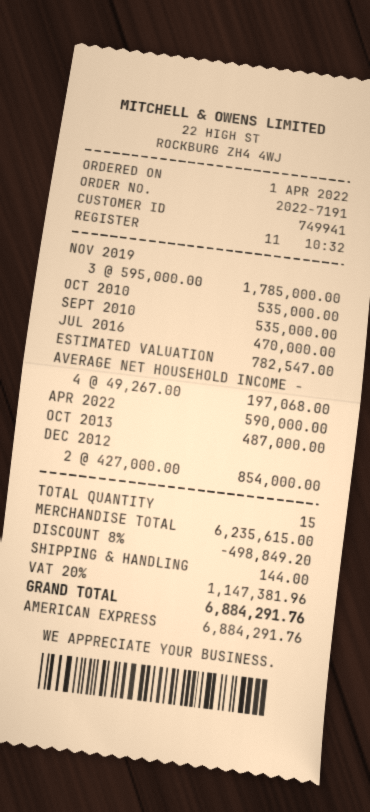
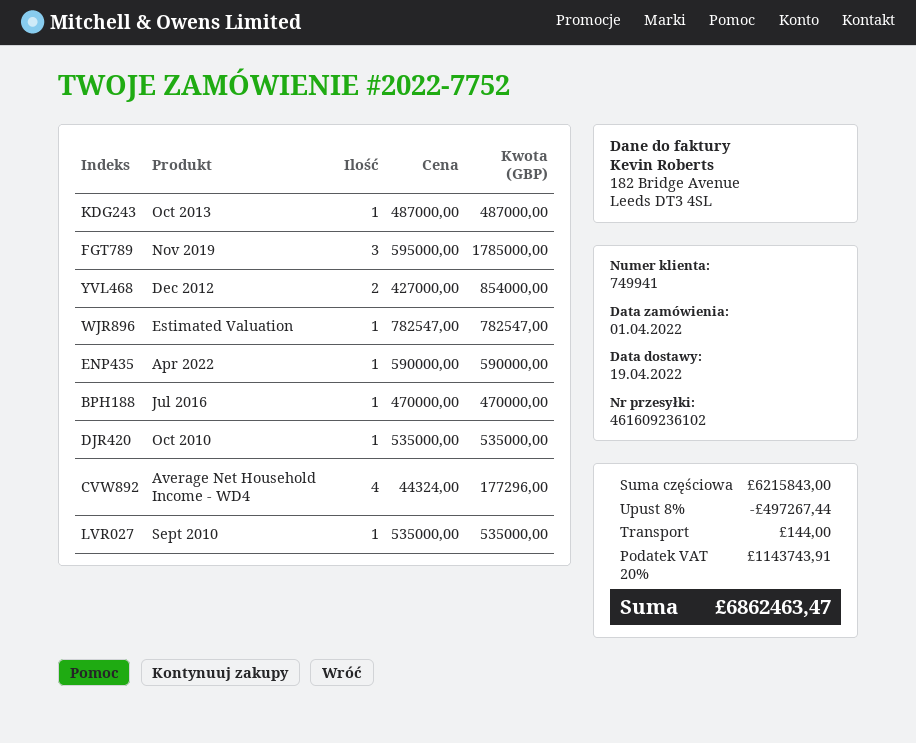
order number: 2022-7191 -> 2022-7752
AVERAGE NET HOUSEHOLD INCOME -: 4 x 49267.00 = 197068.00 -> 4 x 44324.00 = 177296.00
subtotal: 6235615.00 -> 6215843.00
discount: 8% = 498849.20 -> 8% = 497267.44
tax: 20% = 1147381.96 -> 20% = 1143743.91
total: 6884291.76 -> 6862463.47

